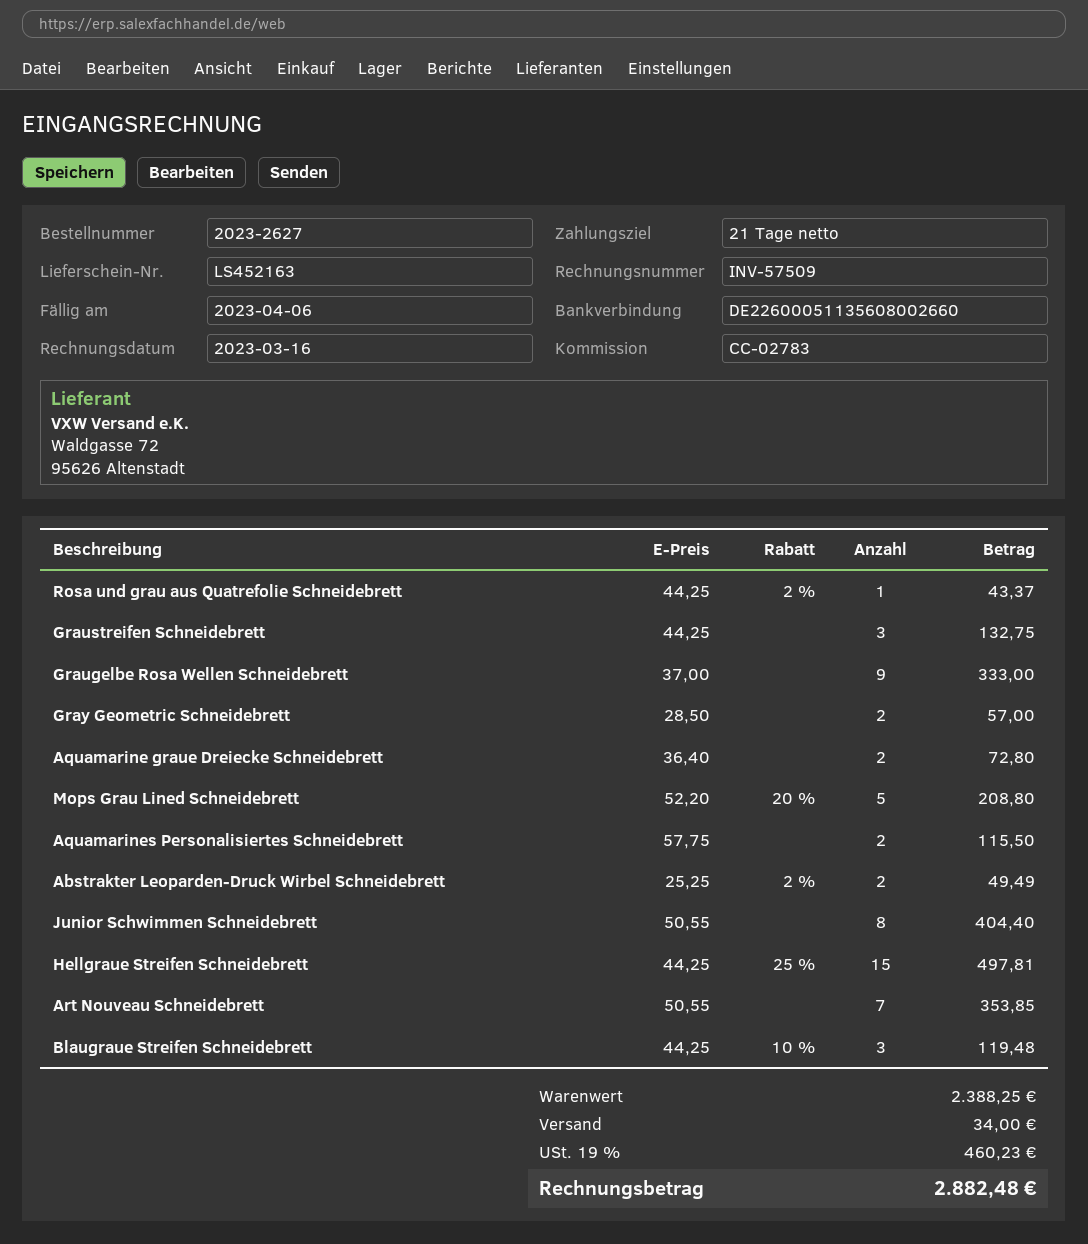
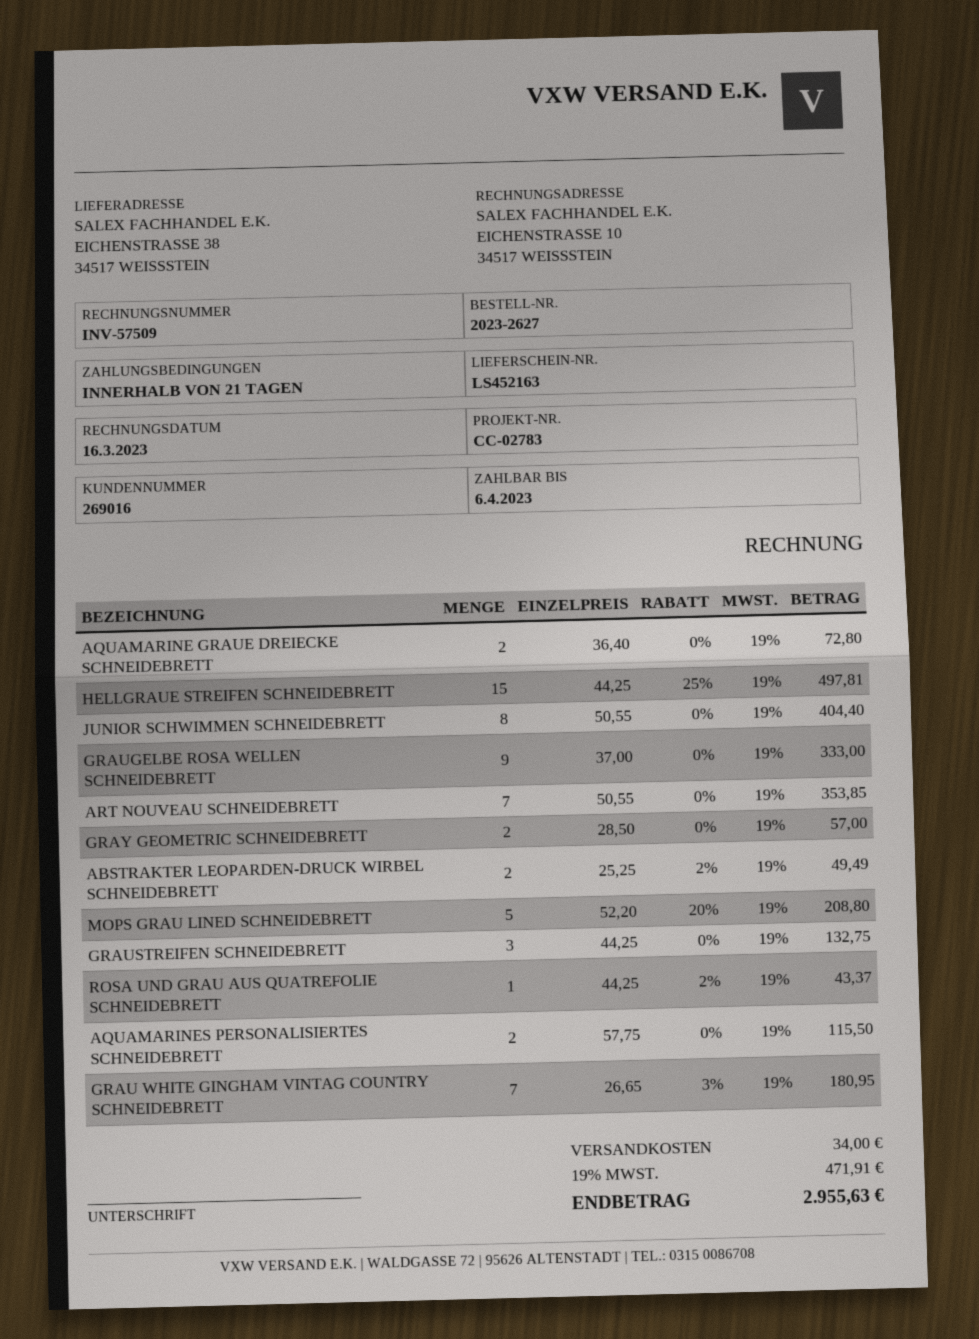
Blaugraue Streifen Schneidebrett: 3 x 44.25 - 10% = 119.48 -> none
GRAU WHITE GINGHAM VINTAG COUNTRY SCHNEIDEBRETT: none -> 7 x 26.65 - 3% = 180.95
tax: 19% = 460.23 -> 19% = 471.91
total: 2882.48 -> 2955.63

